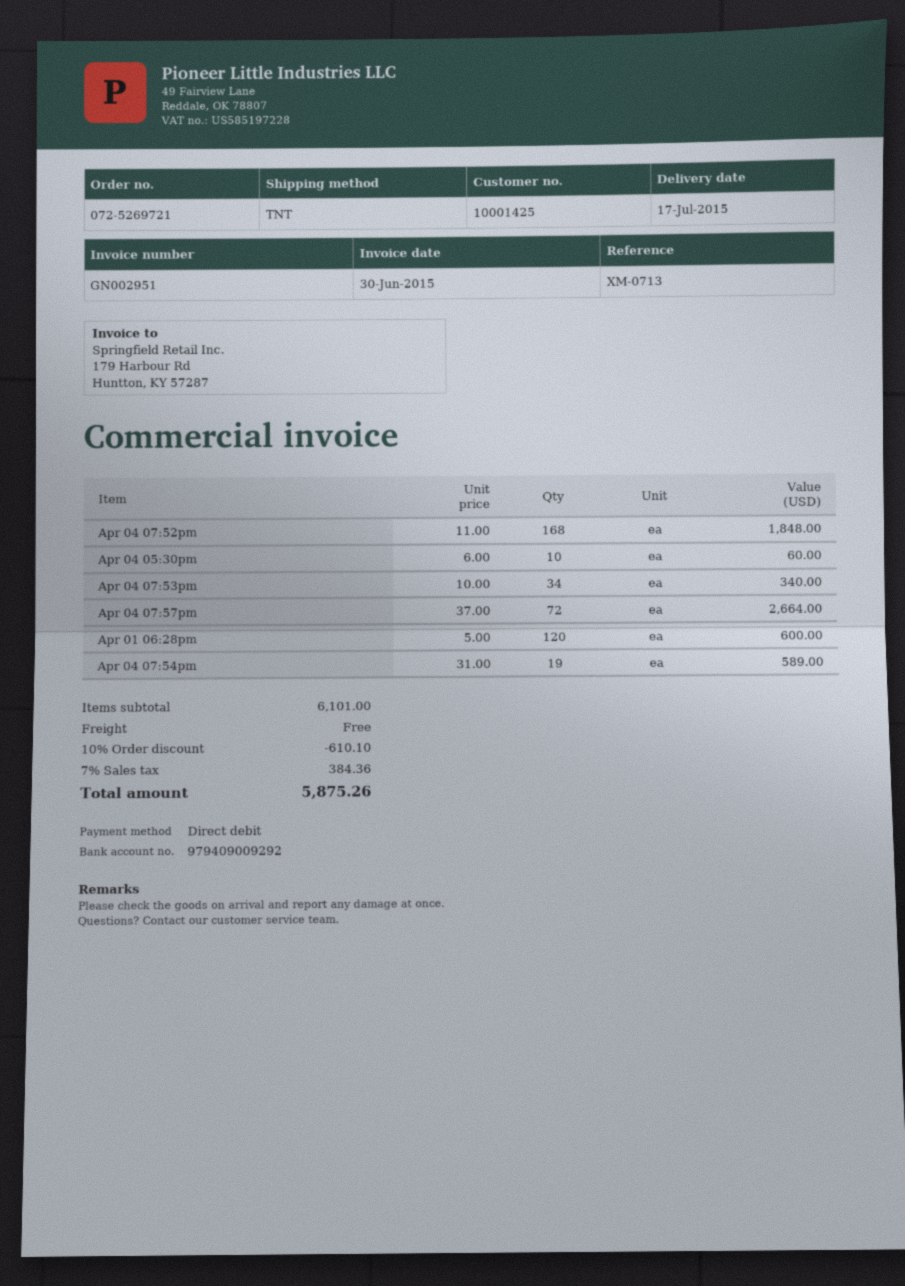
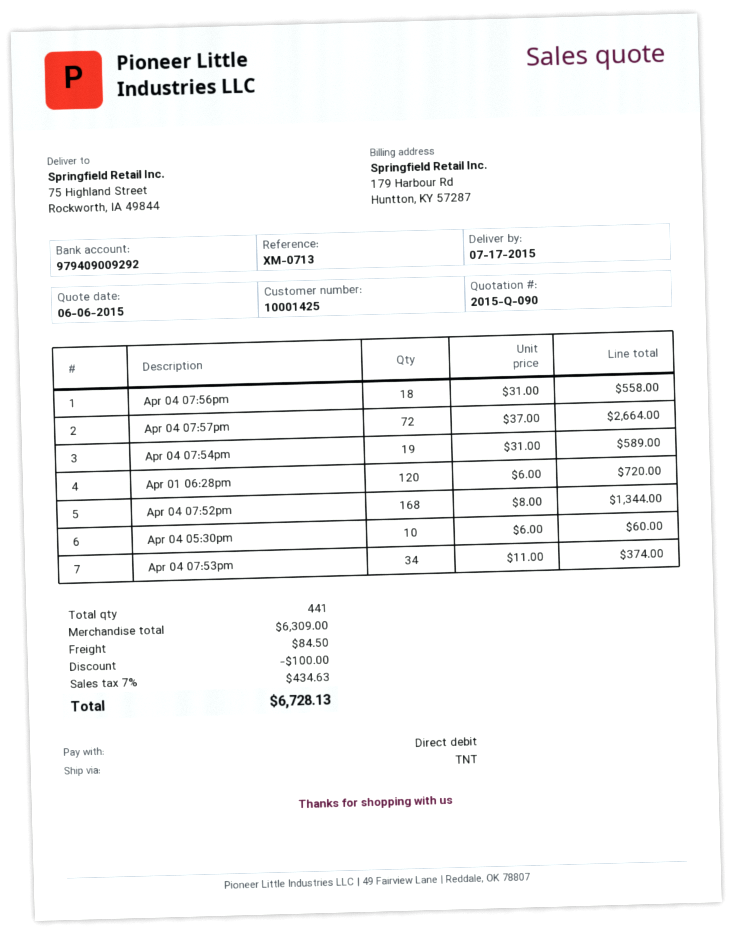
Apr 04 07:52pm: 168 x 11.00 = 1848.00 -> 168 x 8.00 = 1344.00
Apr 04 07:53pm: 34 x 10.00 = 340.00 -> 34 x 11.00 = 374.00
Apr 01 06:28pm: 120 x 5.00 = 600.00 -> 120 x 6.00 = 720.00
Apr 04 07:56pm: none -> 18 x 31.00 = 558.00
subtotal: 6101.00 -> 6309.00
discount: 610.10 -> 100.00
shipping: 0.00 -> 84.50
tax: 7% = 384.36 -> 7% = 434.63
total: 5875.26 -> 6728.13

